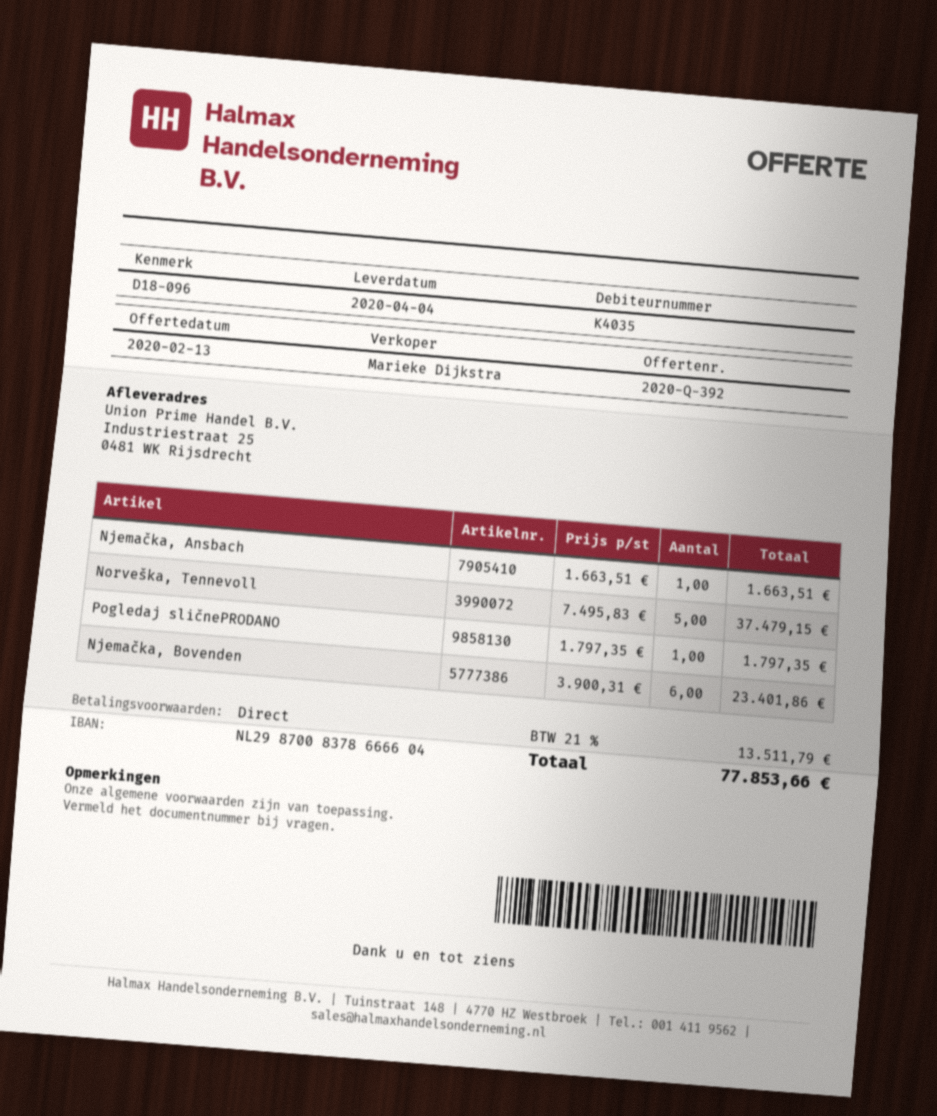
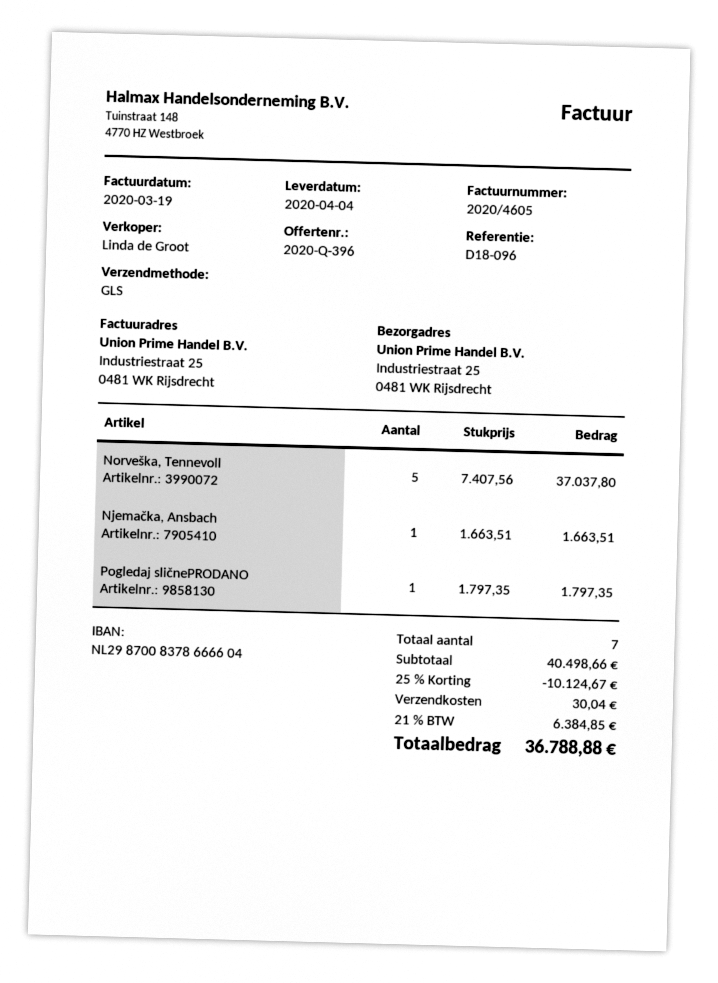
quote number: 2020-Q-392 -> 2020-Q-396
sales rep: Marieke Dijkstra -> Linda de Groot
Norveška, Tennevoll: 5 x 7495.83 = 37479.15 -> 5 x 7407.56 = 37037.80
Njemačka, Bovenden: 6 x 3900.31 = 23401.86 -> none
discount: none -> 25% = 10124.67
shipping: none -> 30.04
tax: 21% = 13511.79 -> 21% = 6384.85
total: 77853.66 -> 36788.88

